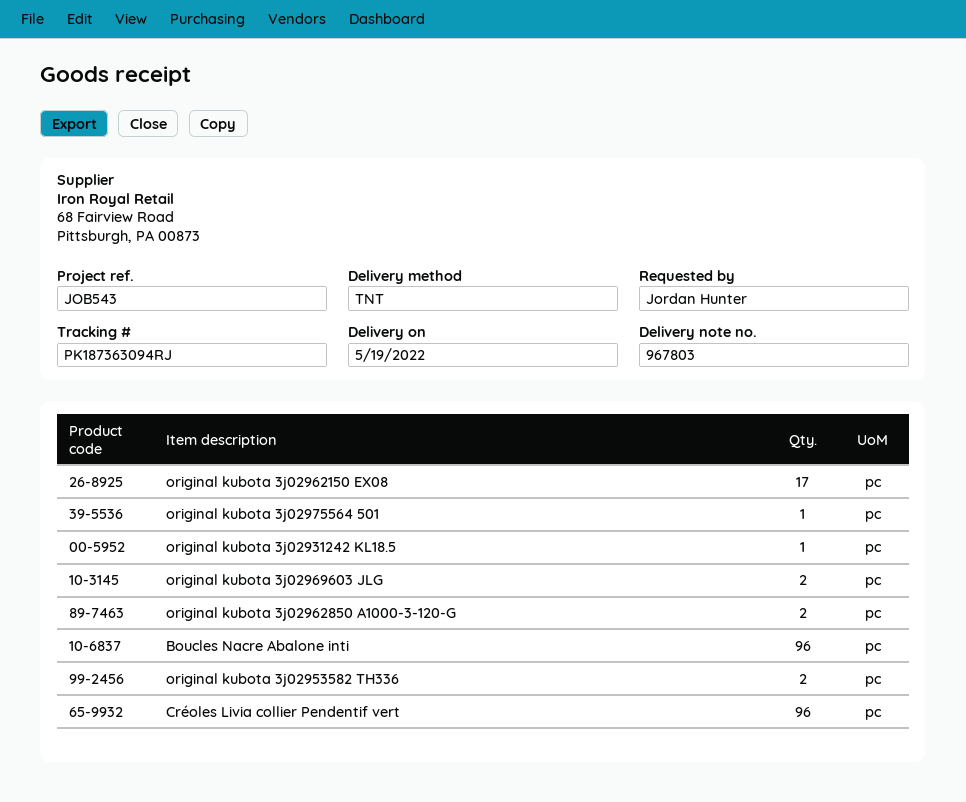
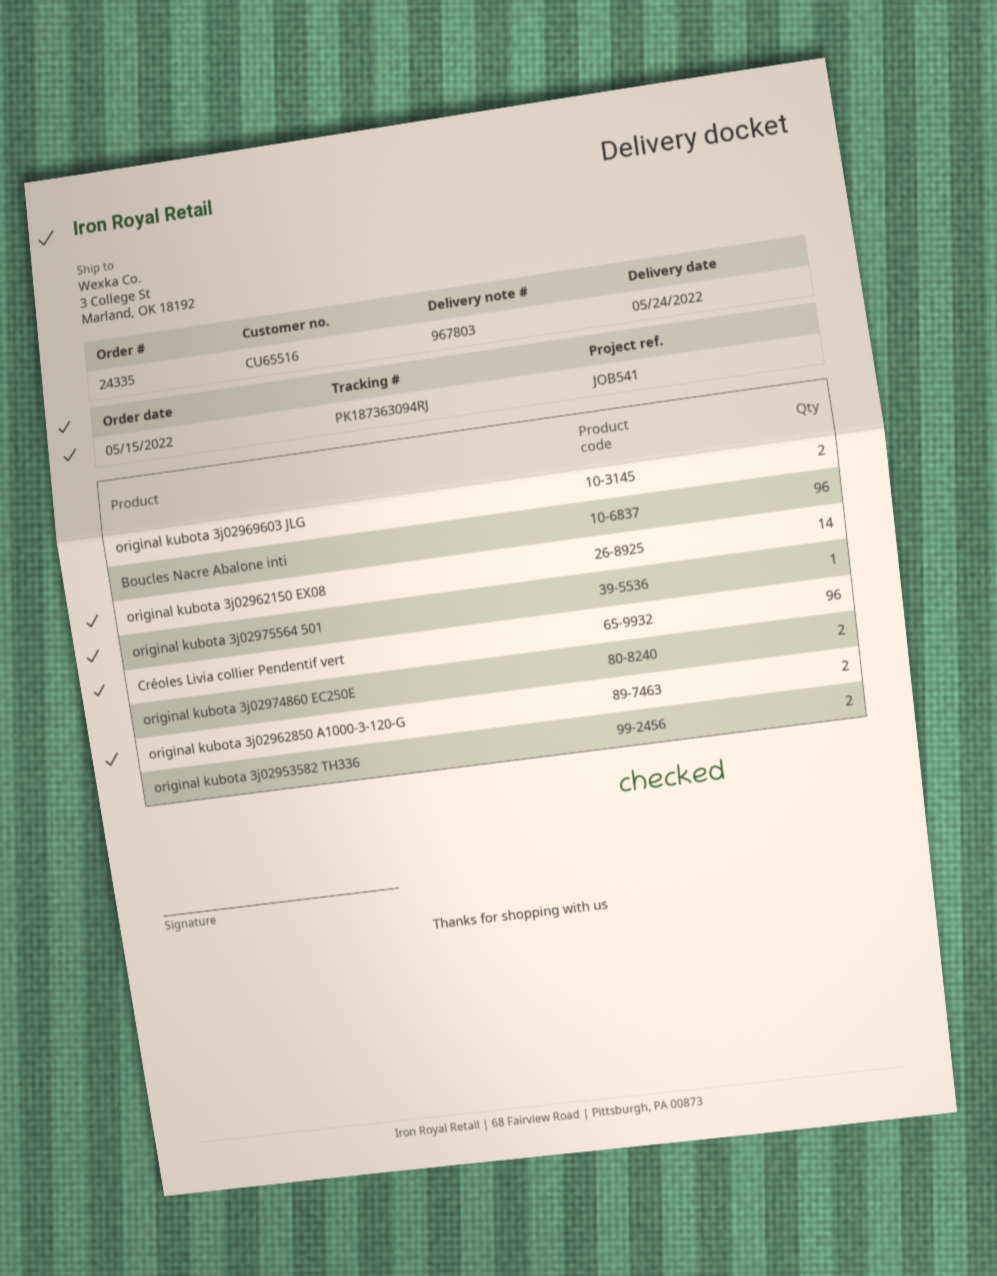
delivery date: 2022-05-19 -> 2022-05-24
reference: JOB543 -> JOB541
original kubota 3j02962150 EX08: 17 -> 14
original kubota 3j02931242 KL18.5: 1 -> none
original kubota 3j02974860 EC250E: none -> 2

